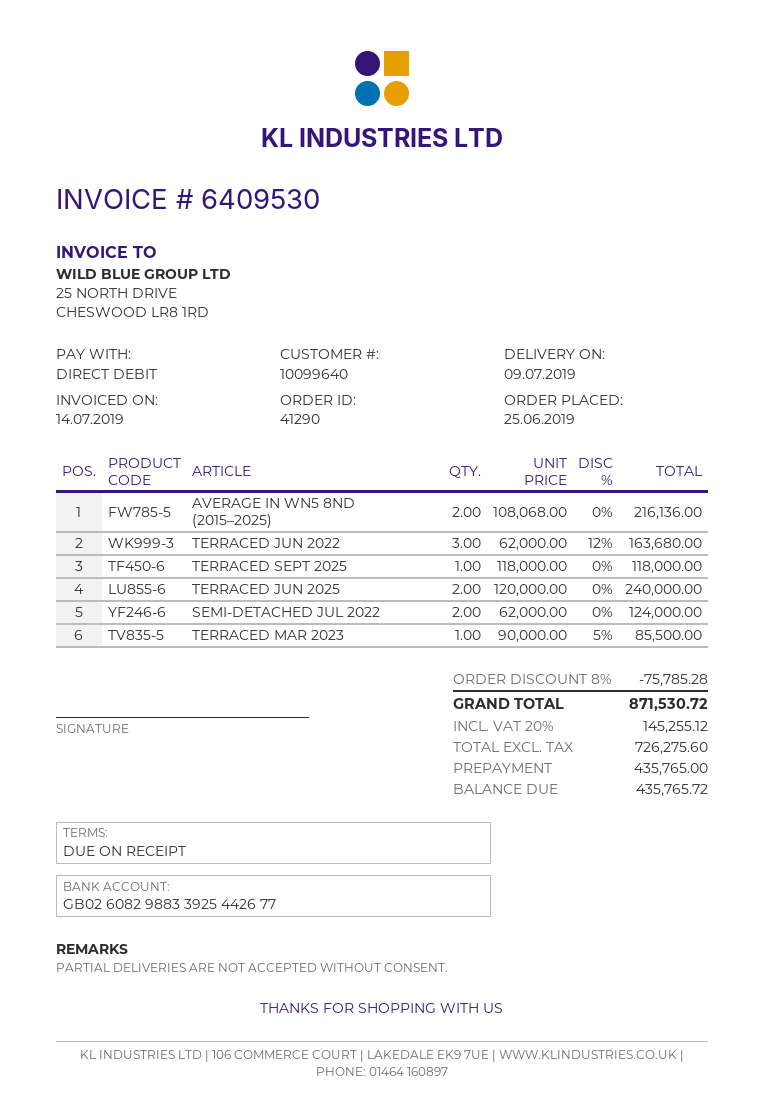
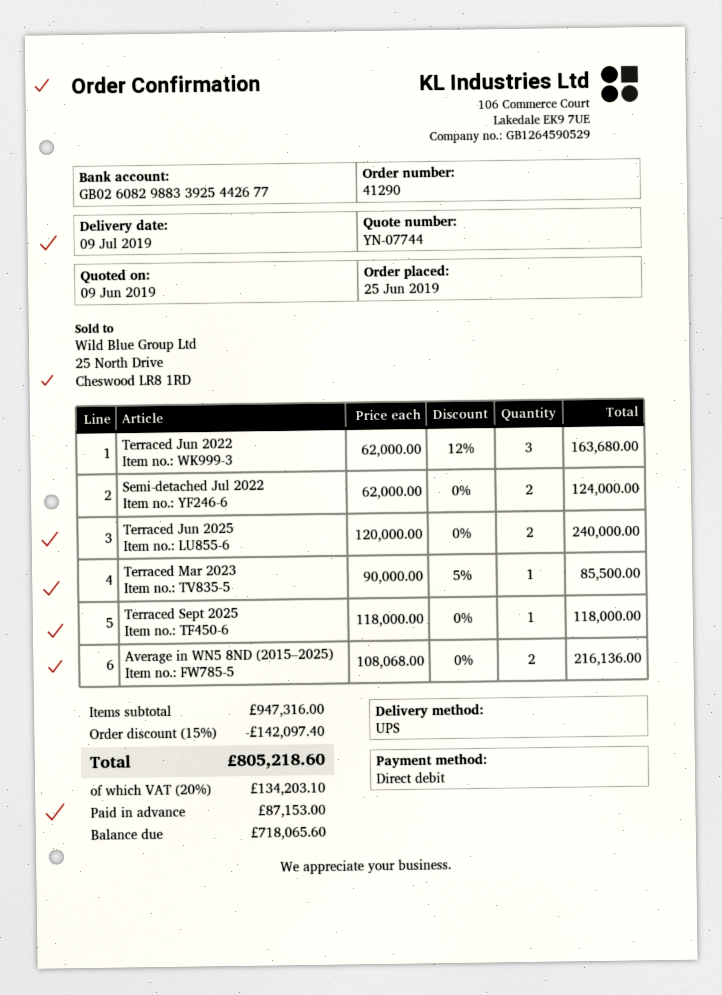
discount: 8% = 75785.28 -> 15% = 142097.40
tax: 20% = 145255.12 -> 20% = 134203.10
total: 871530.72 -> 805218.60
deposit: 435765.00 -> 87153.00
balance: 435765.72 -> 718065.60

